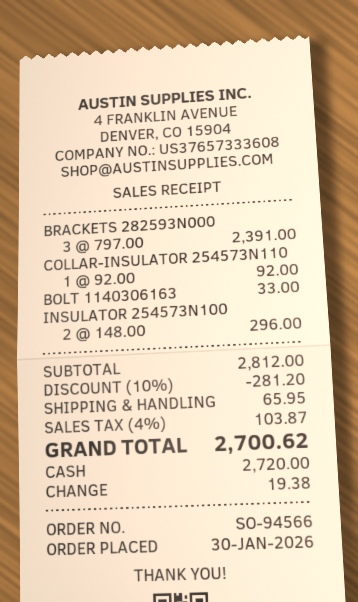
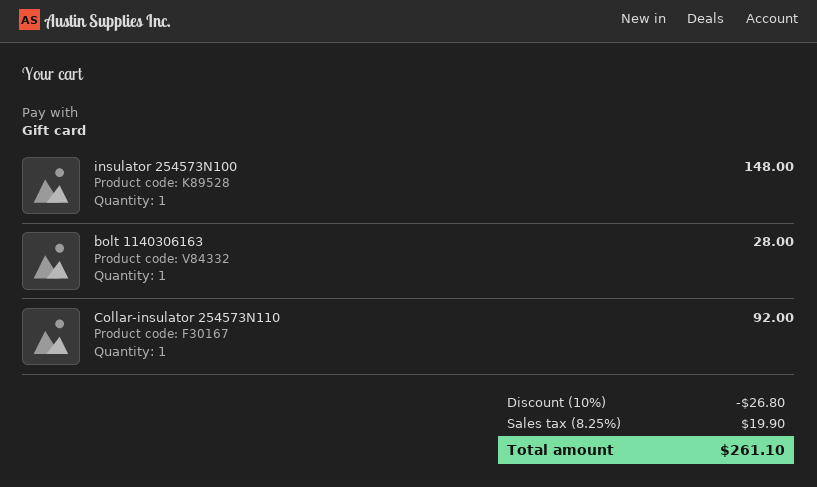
payment method: cash -> gift card
BRACKETS 282593N000: 3 for 2391.00 -> none
BOLT 1140306163: 1 for 33.00 -> 1 for 28.00
INSULATOR 254573N100: 2 for 296.00 -> 1 for 148.00
discount: 10% = 281.20 -> 10% = 26.80
shipping: 65.95 -> none
tax: 4% = 103.87 -> 8.25% = 19.90
total: 2700.62 -> 261.10

